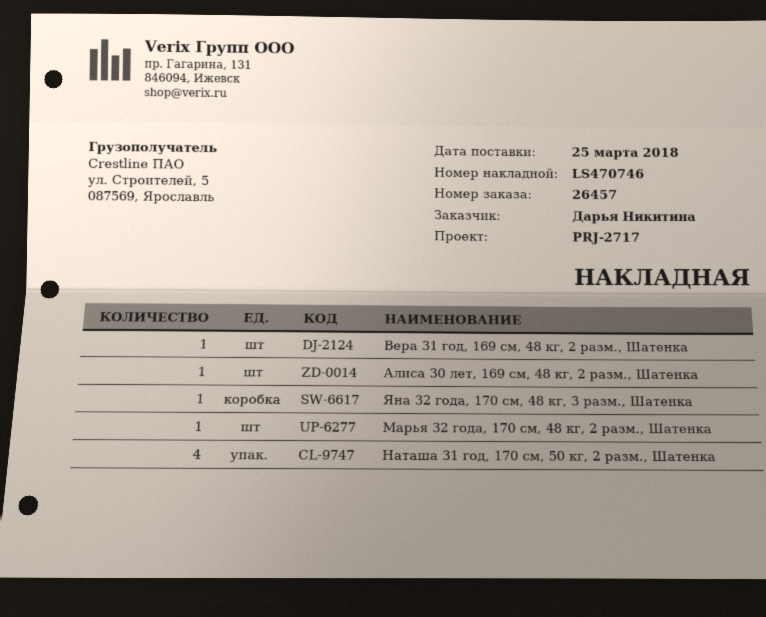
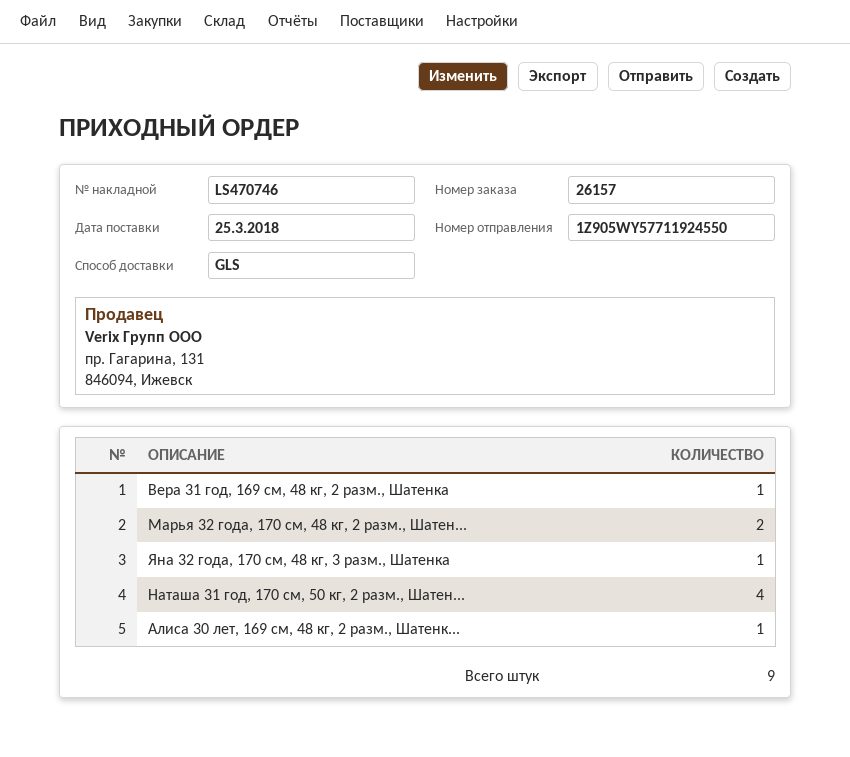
order number: 26457 -> 26157
Марья 32 года, 170 см, 48 кг, 2 разм., Шатенка: 1 -> 2

